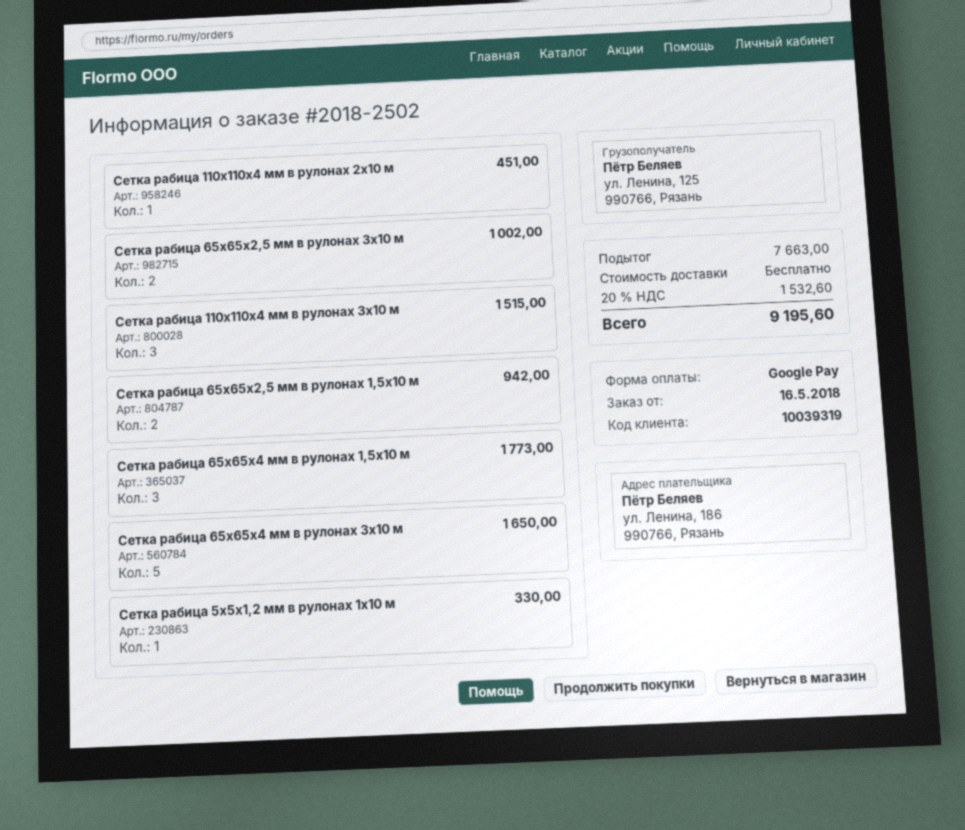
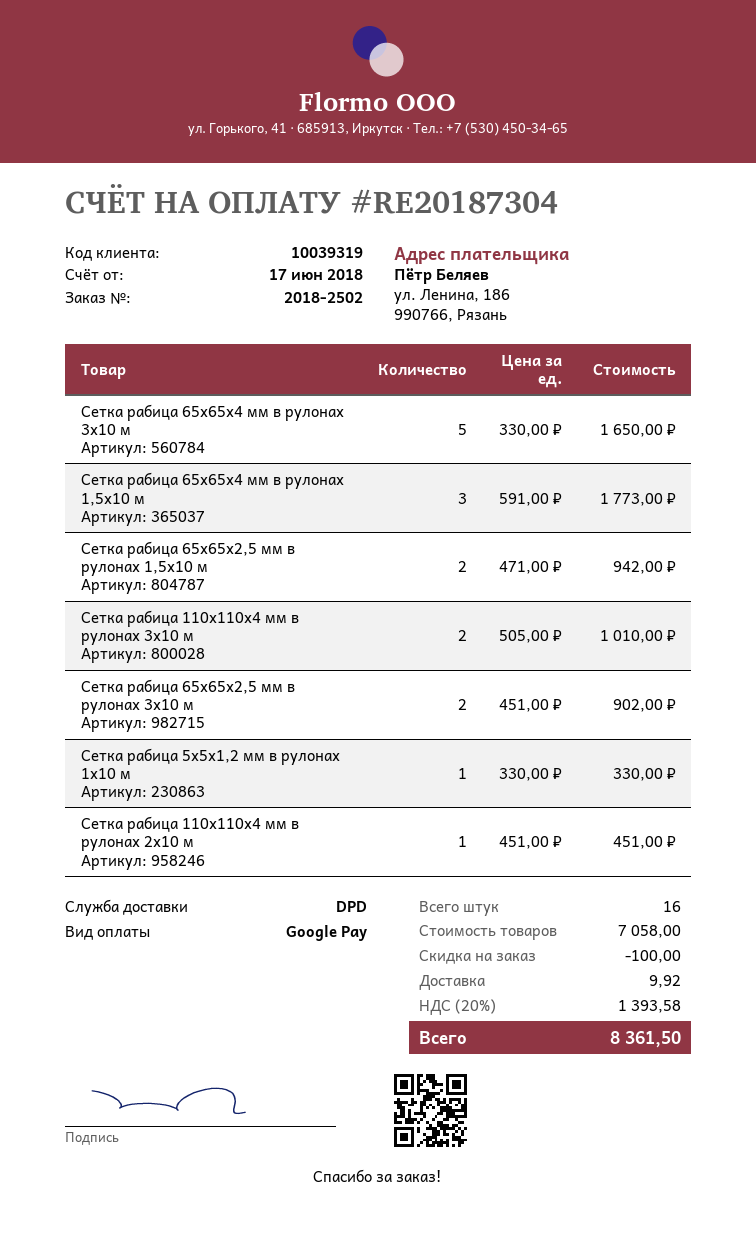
Сетка рабица 65х65х2,5 мм в рулонах 3х10 м: 2 for 1002.00 -> 2 for 902.00
Сетка рабица 110х110х4 мм в рулонах 3х10 м: 3 for 1515.00 -> 2 for 1010.00
subtotal: 7663.00 -> 7058.00
discount: none -> 100.00
shipping: 0.00 -> 9.92
tax: 20% = 1532.60 -> 20% = 1393.58
total: 9195.60 -> 8361.50

